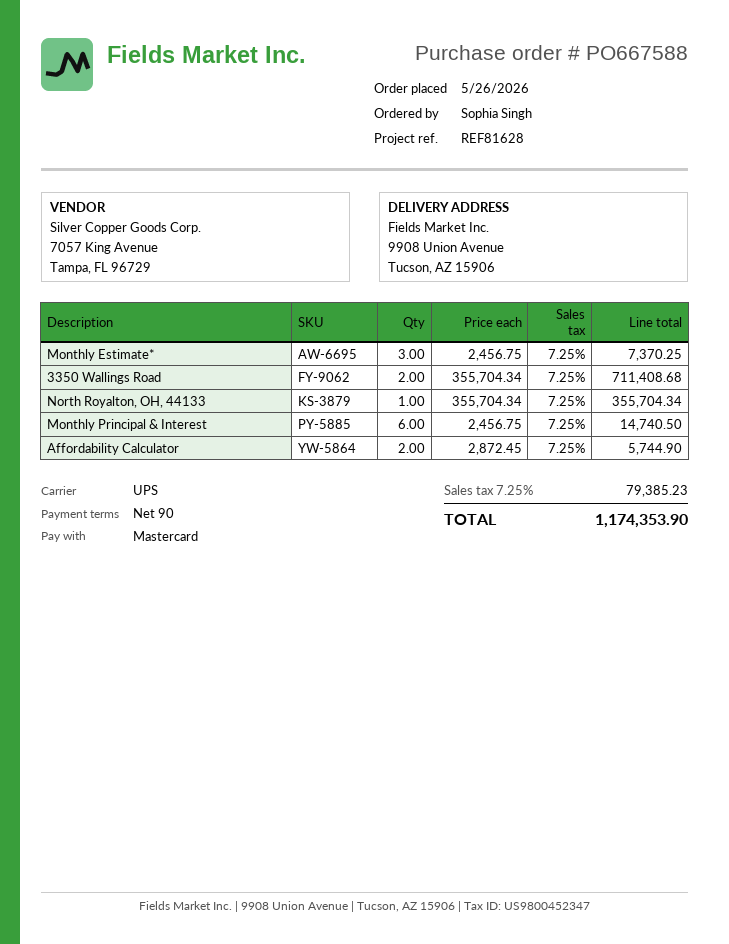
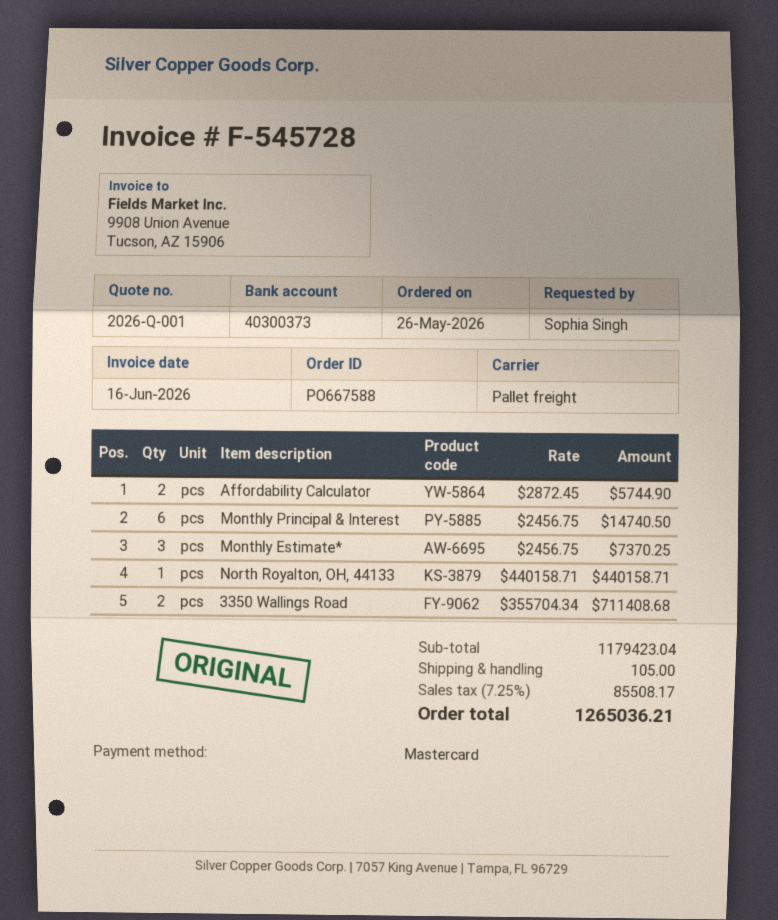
shipping method: UPS -> pallet freight
North Royalton, OH, 44133: 1 x 355704.34 = 355704.34 -> 1 x 440158.71 = 440158.71
shipping: none -> 105.00
tax: 7.25% = 79385.23 -> 7.25% = 85508.17
total: 1174353.90 -> 1265036.21

